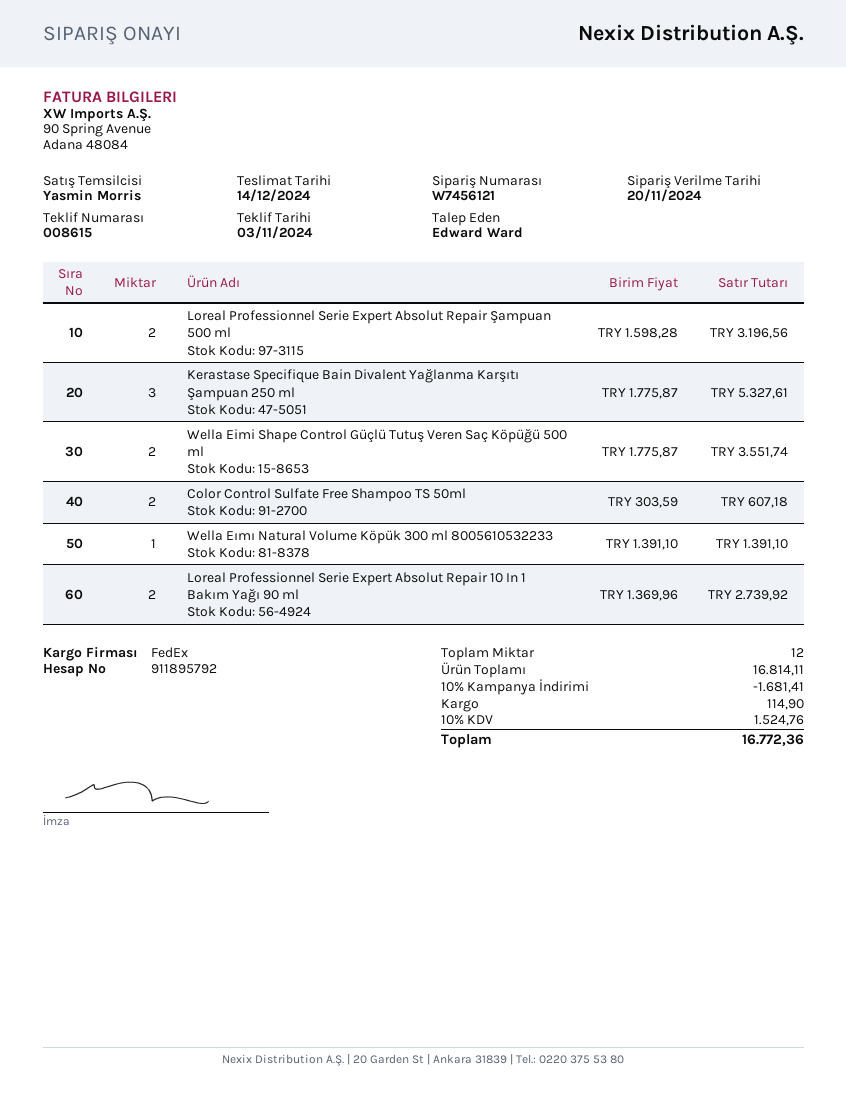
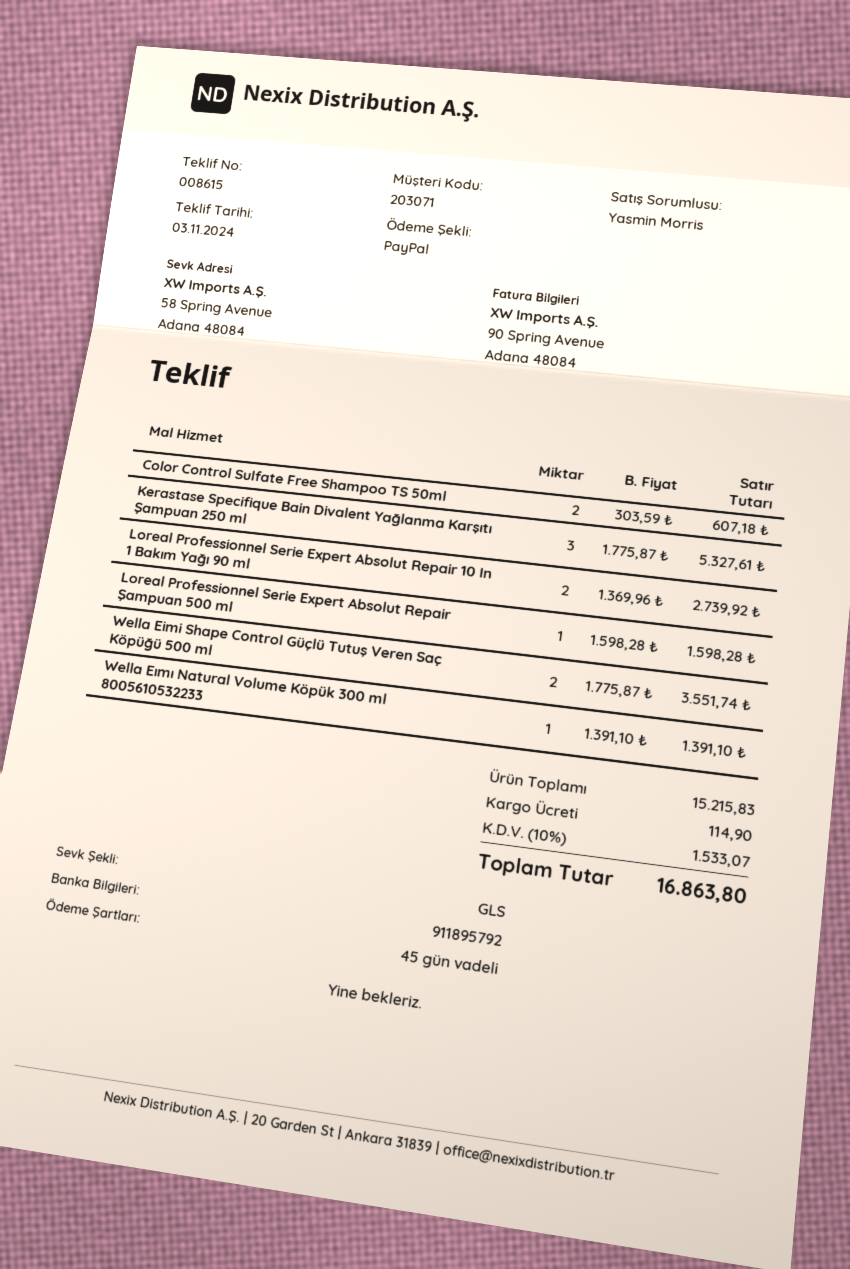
shipping method: FedEx -> GLS
Loreal Professionnel Serie Expert Absolut Repair Şampuan 500 ml: 2 x 1598.28 = 3196.56 -> 1 x 1598.28 = 1598.28
subtotal: 16814.11 -> 15215.83
discount: 10% = 1681.41 -> none
tax: 10% = 1524.76 -> 10% = 1533.07
total: 16772.36 -> 16863.80

